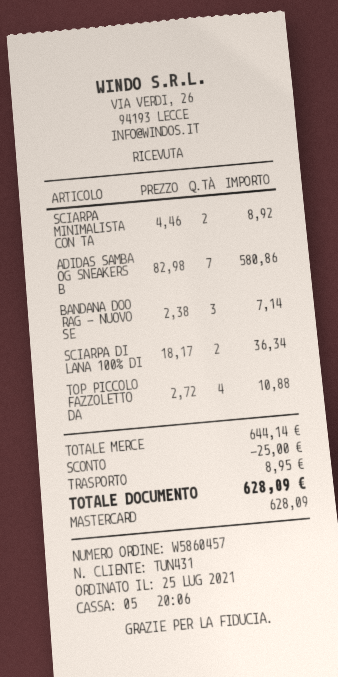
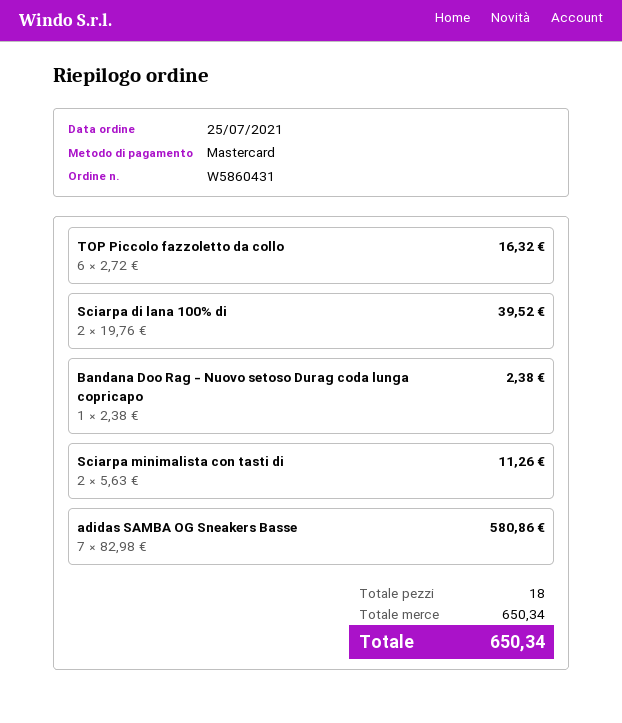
order number: W5860457 -> W5860431
SCIARPA MINIMALISTA CON TA: 2 x 4.46 = 8.92 -> 2 x 5.63 = 11.26
BANDANA DOO RAG - NUOVO SE: 3 x 2.38 = 7.14 -> 1 x 2.38 = 2.38
SCIARPA DI LANA 100% DI: 2 x 18.17 = 36.34 -> 2 x 19.76 = 39.52
TOP PICCOLO FAZZOLETTO DA: 4 x 2.72 = 10.88 -> 6 x 2.72 = 16.32
subtotal: 644.14 -> 650.34
discount: 25.00 -> none
shipping: 8.95 -> none
total: 628.09 -> 650.34

